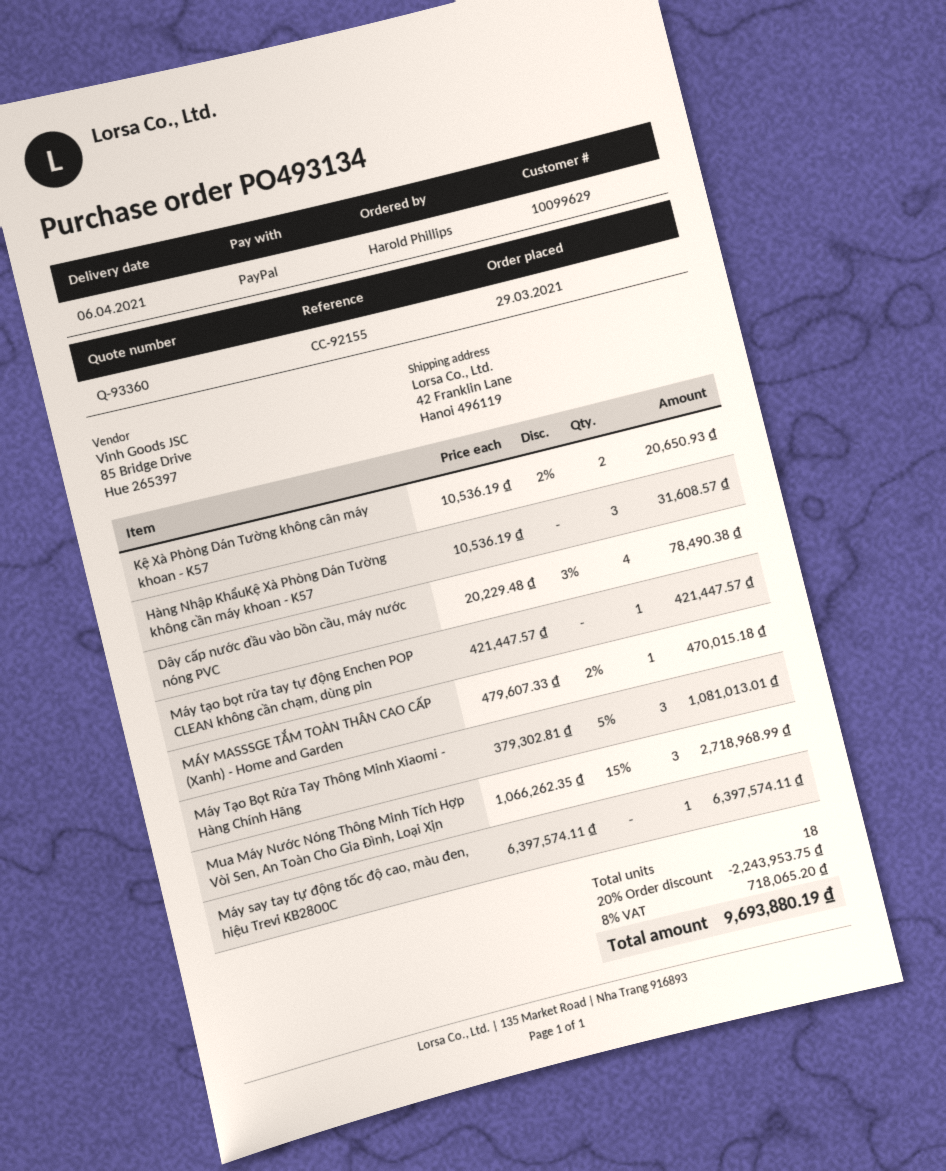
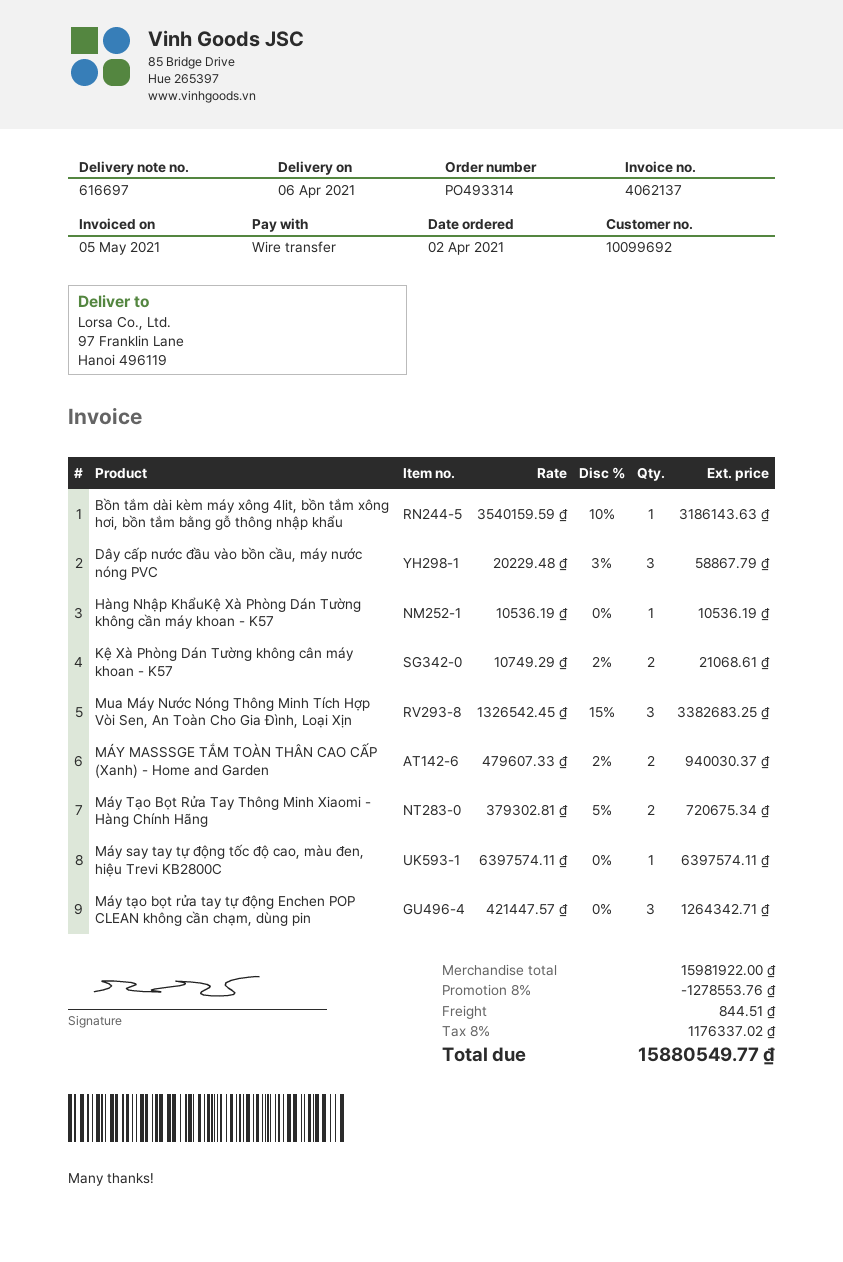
order number: PO493134 -> PO493314
order date: 2021-03-29 -> 2021-04-02
customer number: 10099629 -> 10099692
payment method: PayPal -> bank transfer
ship to: 42 Franklin Lane, Hanoi 496119 -> 97 Franklin Lane, Hanoi 496119
Kệ Xà Phòng Dán Tường không cân máy khoan - K57: 2 x 10536.19 - 2% = 20650.93 -> 2 x 10749.29 - 2% = 21068.61
Hàng Nhập KhẩuKệ Xà Phòng Dán Tường không cần máy khoan - K57: 3 x 10536.19 = 31608.57 -> 1 x 10536.19 = 10536.19
Dây cấp nước đầu vào bồn cầu, máy nước nóng PVC: 4 x 20229.48 - 3% = 78490.38 -> 3 x 20229.48 - 3% = 58867.79
Máy tạo bọt rửa tay tự động Enchen POP CLEAN không cần chạm, dùng pin: 1 x 421447.57 = 421447.57 -> 3 x 421447.57 = 1264342.71
MÁY MASSSGE TẮM TOÀN THÂN CAO CẤP (Xanh) - Home and Garden: 1 x 479607.33 - 2% = 470015.18 -> 2 x 479607.33 - 2% = 940030.37
Máy Tạo Bọt Rửa Tay Thông Minh Xiaomi - Hàng Chính Hãng: 3 x 379302.81 - 5% = 1081013.01 -> 2 x 379302.81 - 5% = 720675.34
Mua Máy Nước Nóng Thông Minh Tích Hợp Vòi Sen, An Toàn Cho Gia Đình, Loại Xịn: 3 x 1066262.35 - 15% = 2718968.99 -> 3 x 1326542.45 - 15% = 3382683.25
Bồn tắm dài kèm máy xông 4lit, bồn tắm xông hơi, bồn tắm bằng gỗ thông nhập khẩu: none -> 1 x 3540159.59 - 10% = 3186143.63
discount: 20% = 2243953.75 -> 8% = 1278553.76
shipping: none -> 844.51
tax: 8% = 718065.20 -> 8% = 1176337.02
total: 9693880.19 -> 15880549.77

